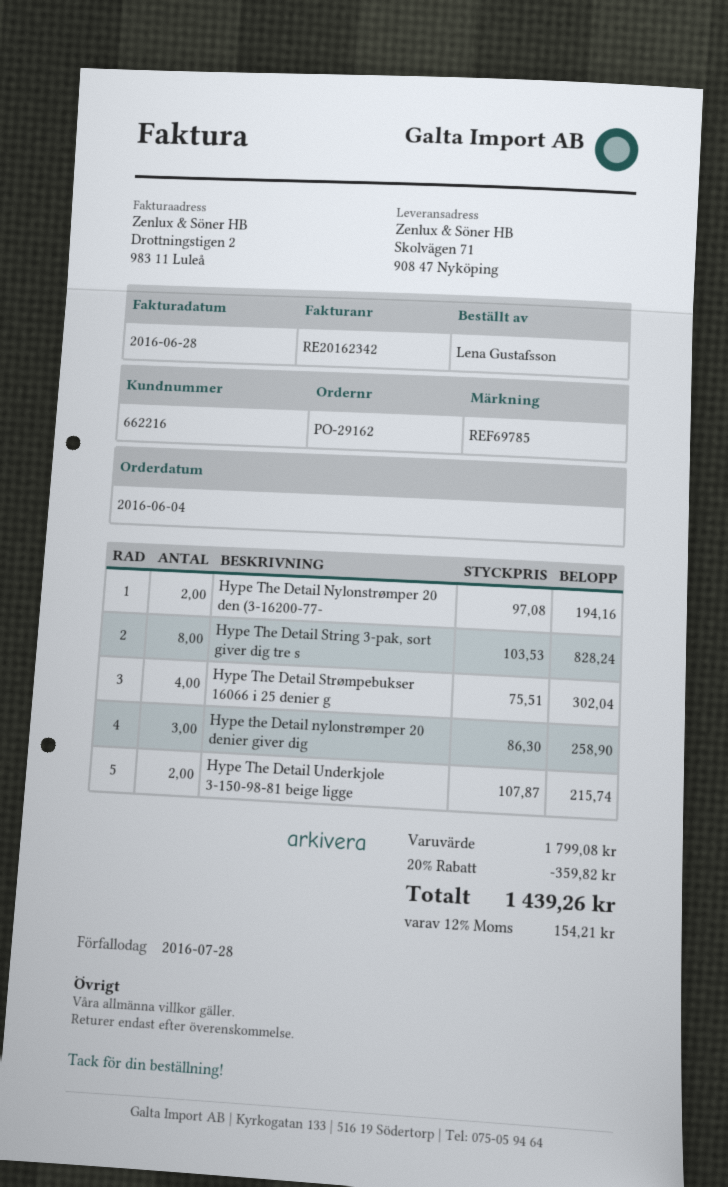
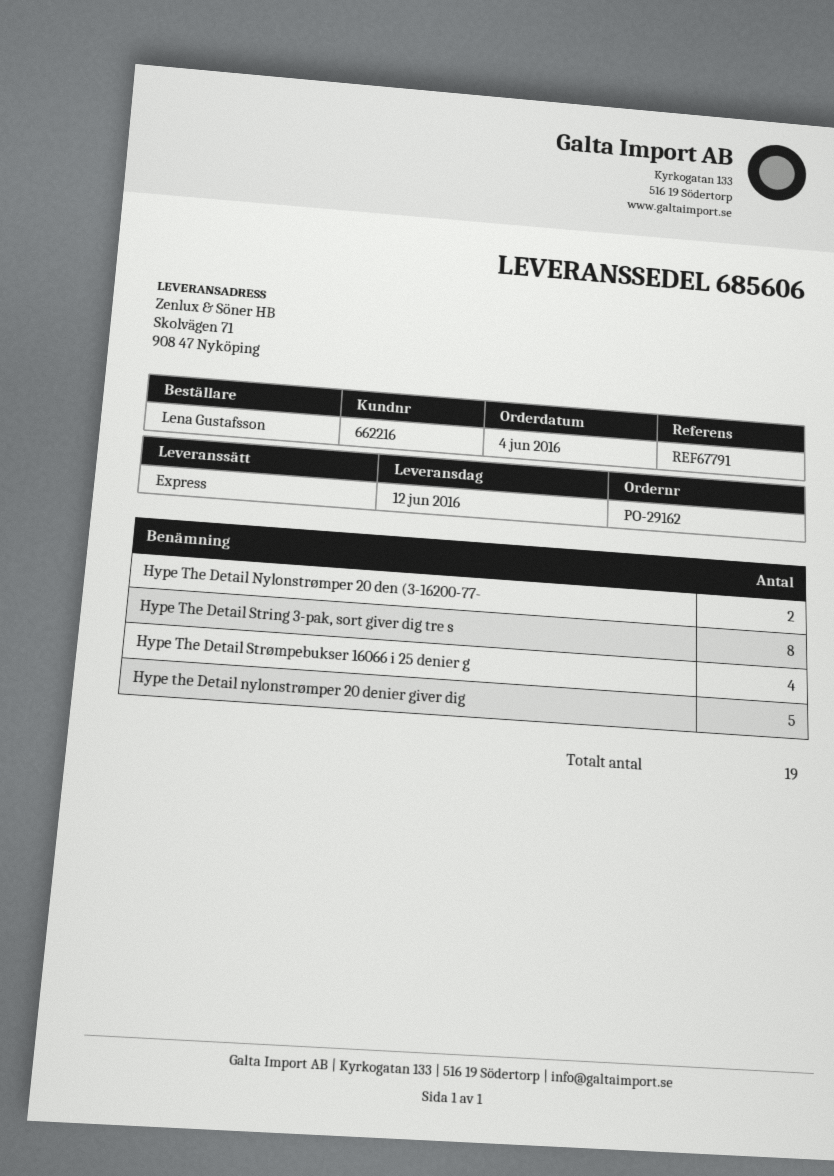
reference: REF69785 -> REF67791
Hype the Detail nylonstrømper 20 denier giver dig: 3 -> 5
Hype The Detail Underkjole 3-150-98-81 beige ligge: 2 -> none

